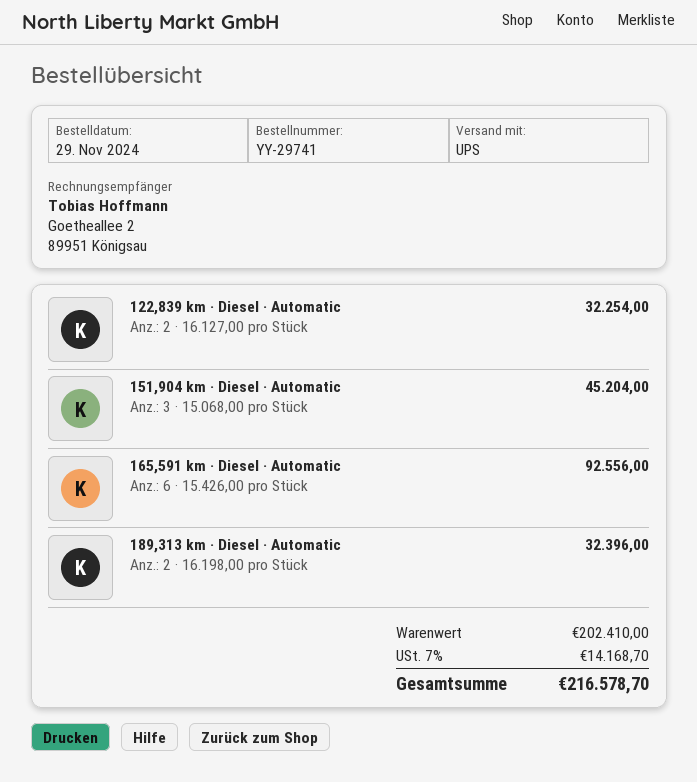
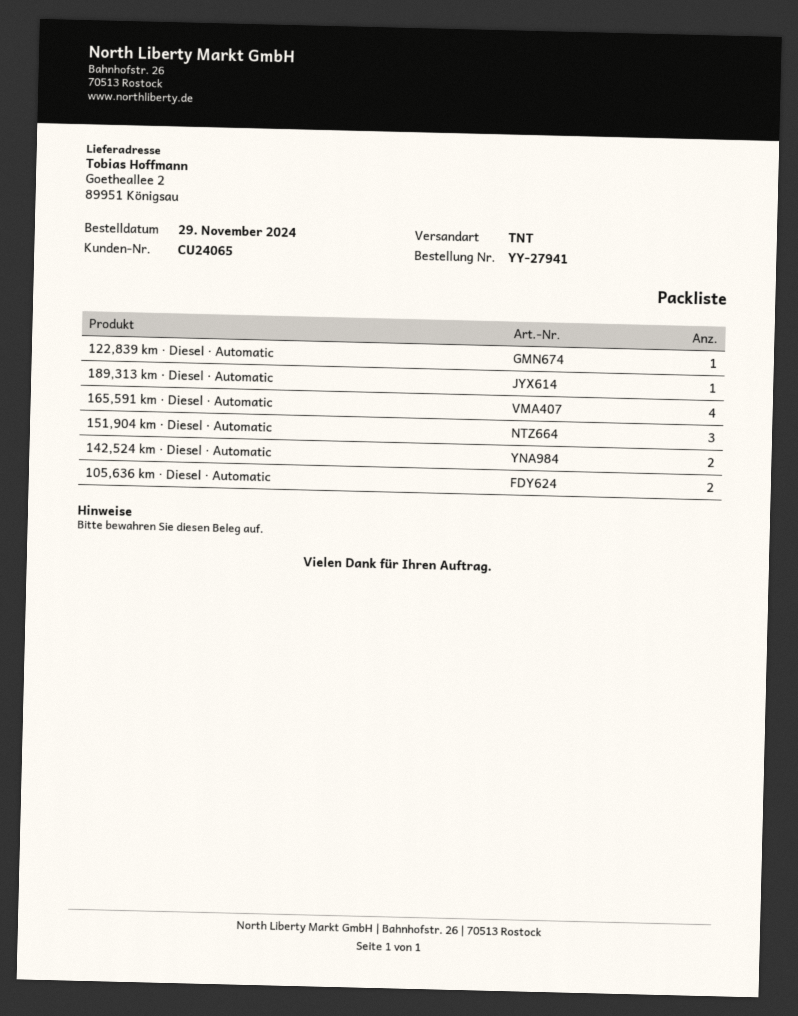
order number: YY-29741 -> YY-27941
shipping method: UPS -> TNT
122,839 km · Diesel · Automatic: 2 -> 1
165,591 km · Diesel · Automatic: 6 -> 4
189,313 km · Diesel · Automatic: 2 -> 1
142,524 km · Diesel · Automatic: none -> 2
105,636 km · Diesel · Automatic: none -> 2

